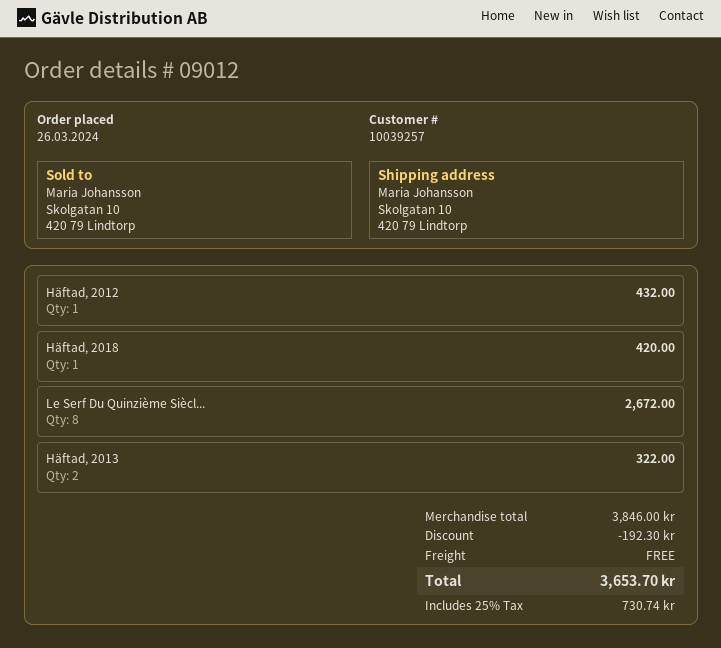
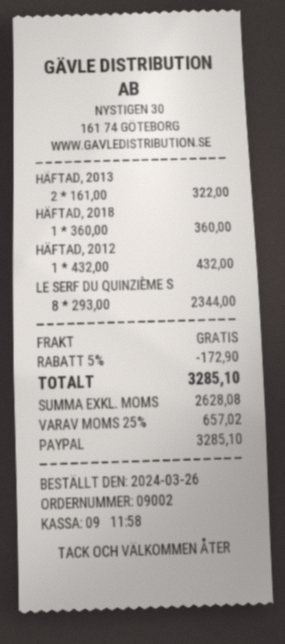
order number: 09012 -> 09002
Häftad, 2018: 1 for 420.00 -> 1 for 360.00
Le Serf Du Quinzième Siècl...: 8 for 2672.00 -> 8 for 2344.00
discount: 192.30 -> 172.90
tax: 25% = 730.74 -> 25% = 657.02
total: 3653.70 -> 3285.10

